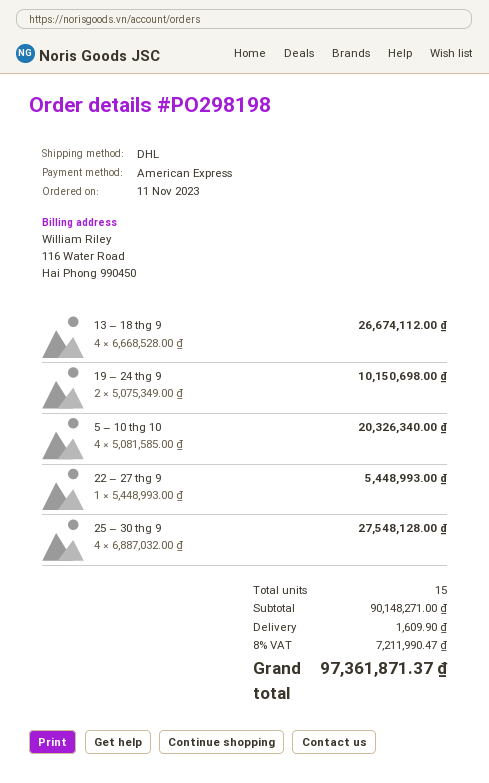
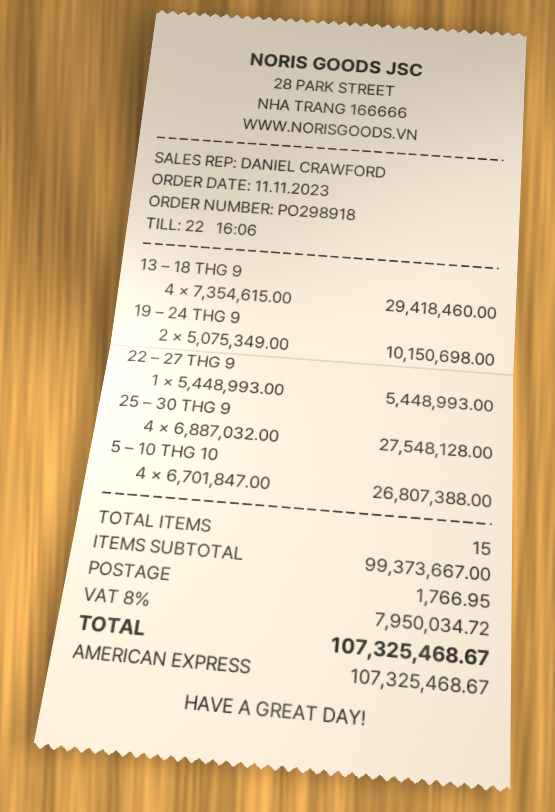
order number: PO298198 -> PO298918
13 – 18 thg 9: 4 x 6668528.00 = 26674112.00 -> 4 x 7354615.00 = 29418460.00
5 – 10 thg 10: 4 x 5081585.00 = 20326340.00 -> 4 x 6701847.00 = 26807388.00
subtotal: 90148271.00 -> 99373667.00
shipping: 1609.90 -> 1766.95
tax: 8% = 7211990.47 -> 8% = 7950034.72
total: 97361871.37 -> 107325468.67

